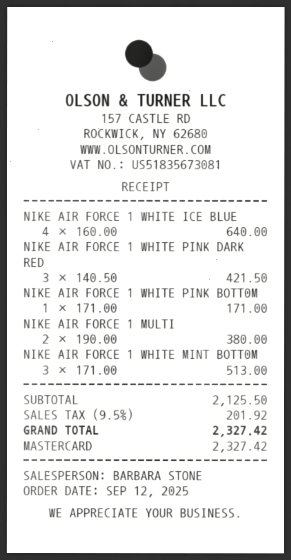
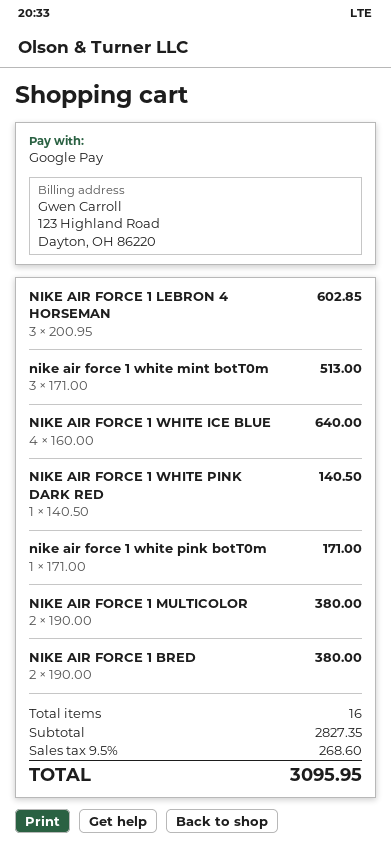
payment method: Mastercard -> Google Pay
NIKE AIR FORCE 1 WHITE PINK DARK RED: 3 x 140.50 = 421.50 -> 1 x 140.50 = 140.50
NIKE AIR FORCE 1 LEBRON 4 HORSEMAN: none -> 3 x 200.95 = 602.85
NIKE AIR FORCE 1 BRED: none -> 2 x 190.00 = 380.00
subtotal: 2125.50 -> 2827.35
tax: 9.5% = 201.92 -> 9.5% = 268.60
total: 2327.42 -> 3095.95

